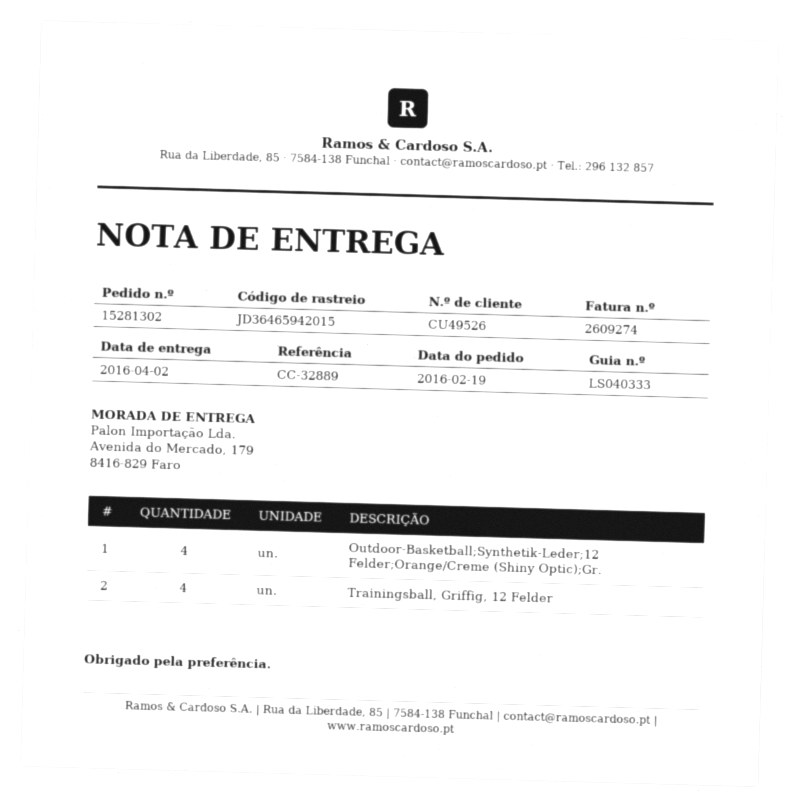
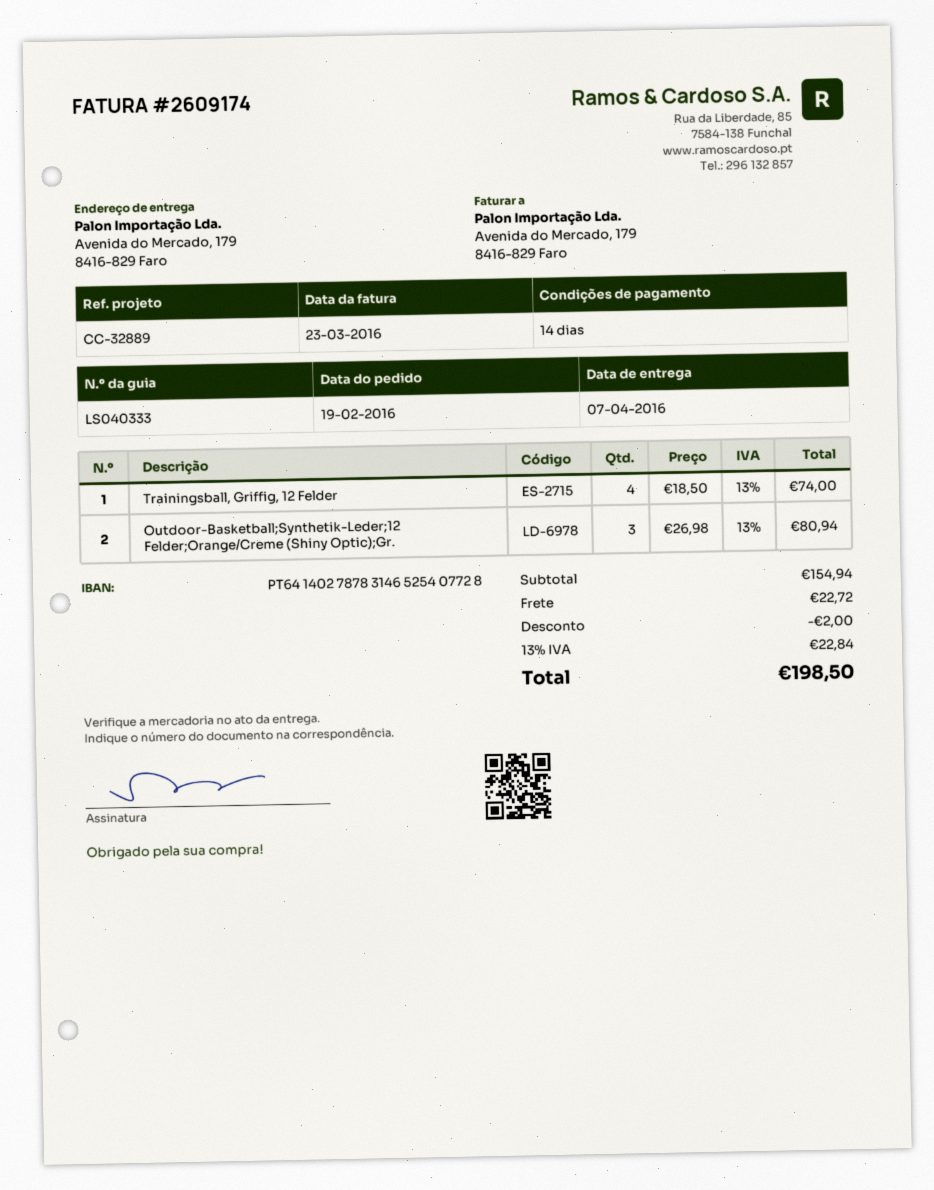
delivery date: 2016-04-02 -> 2016-04-07
invoice number: 2609274 -> 2609174
Outdoor-Basketball;Synthetik-Leder;12 Felder;Orange/Creme (Shiny Optic);Gr.: 4 -> 3

